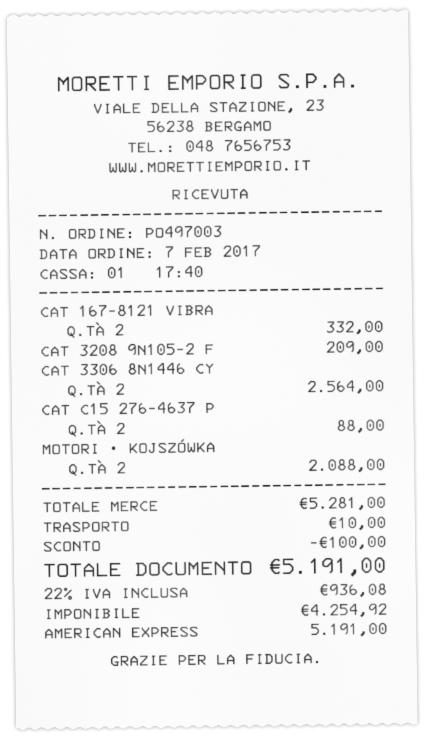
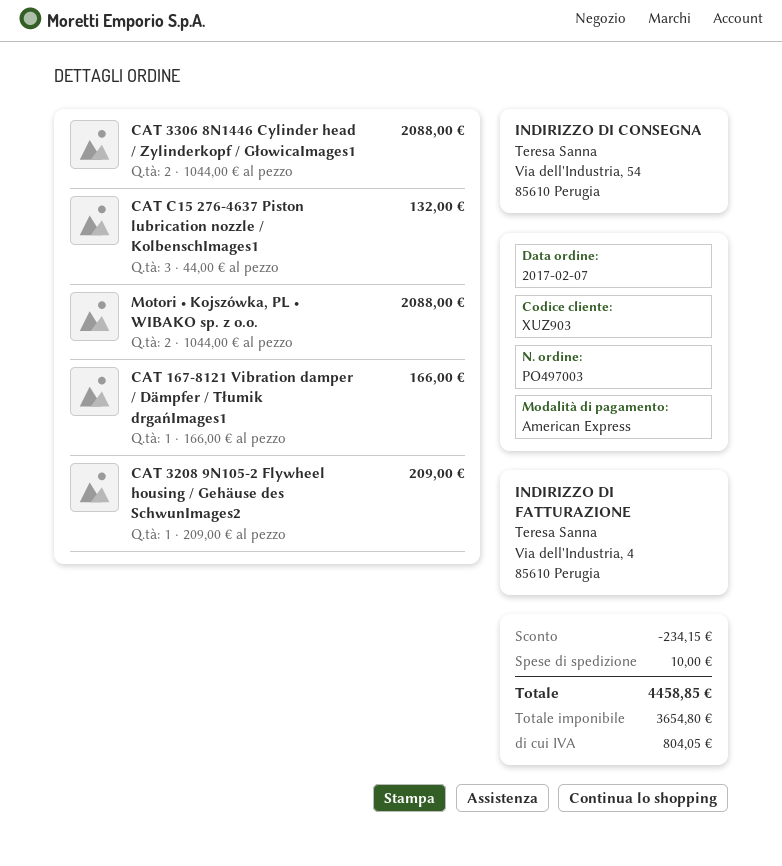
CAT 167-8121 VIBRA: 2 for 332.00 -> 1 for 166.00
CAT 3306 8N1446 CY: 2 for 2564.00 -> 2 for 2088.00
CAT C15 276-4637 P: 2 for 88.00 -> 3 for 132.00
discount: 100.00 -> 234.15
net: 4254.92 -> 3654.80
tax: 936.08 -> 804.05
total: 5191.00 -> 4458.85

